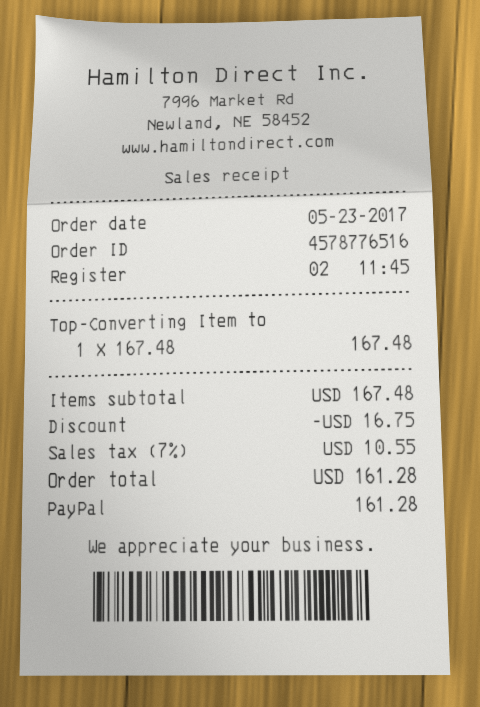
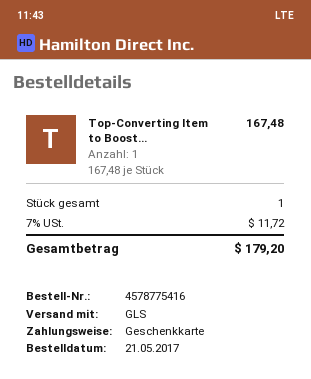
order number: 4578776516 -> 4578775416
order date: 2017-05-23 -> 2017-05-21
payment method: PayPal -> gift card
discount: 16.75 -> none
tax: 7% = 10.55 -> 7% = 11.72
total: 161.28 -> 179.20

